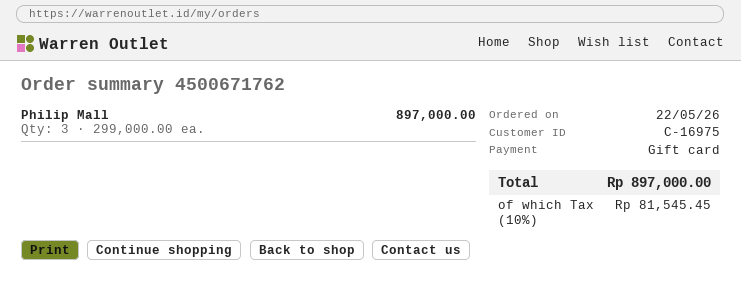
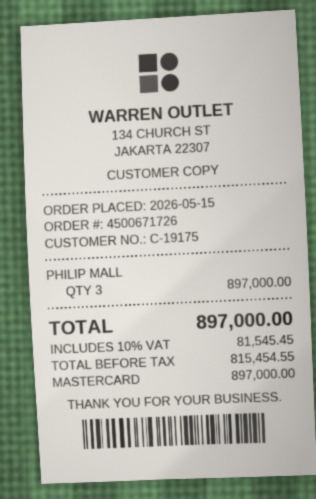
order number: 4500671762 -> 4500671726
order date: 2026-05-22 -> 2026-05-15
customer number: C-16975 -> C-19175
payment method: gift card -> Mastercard

